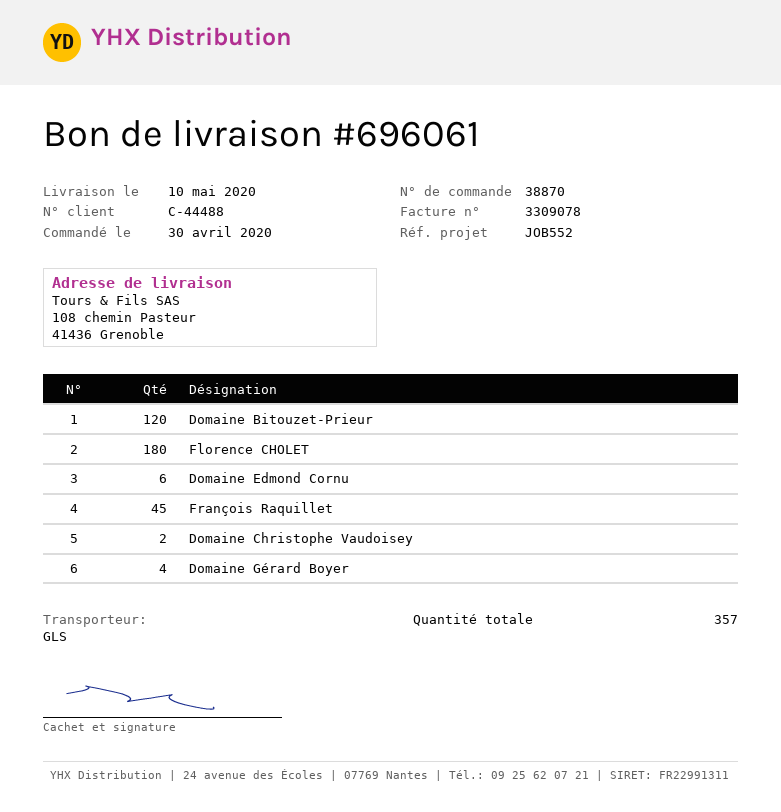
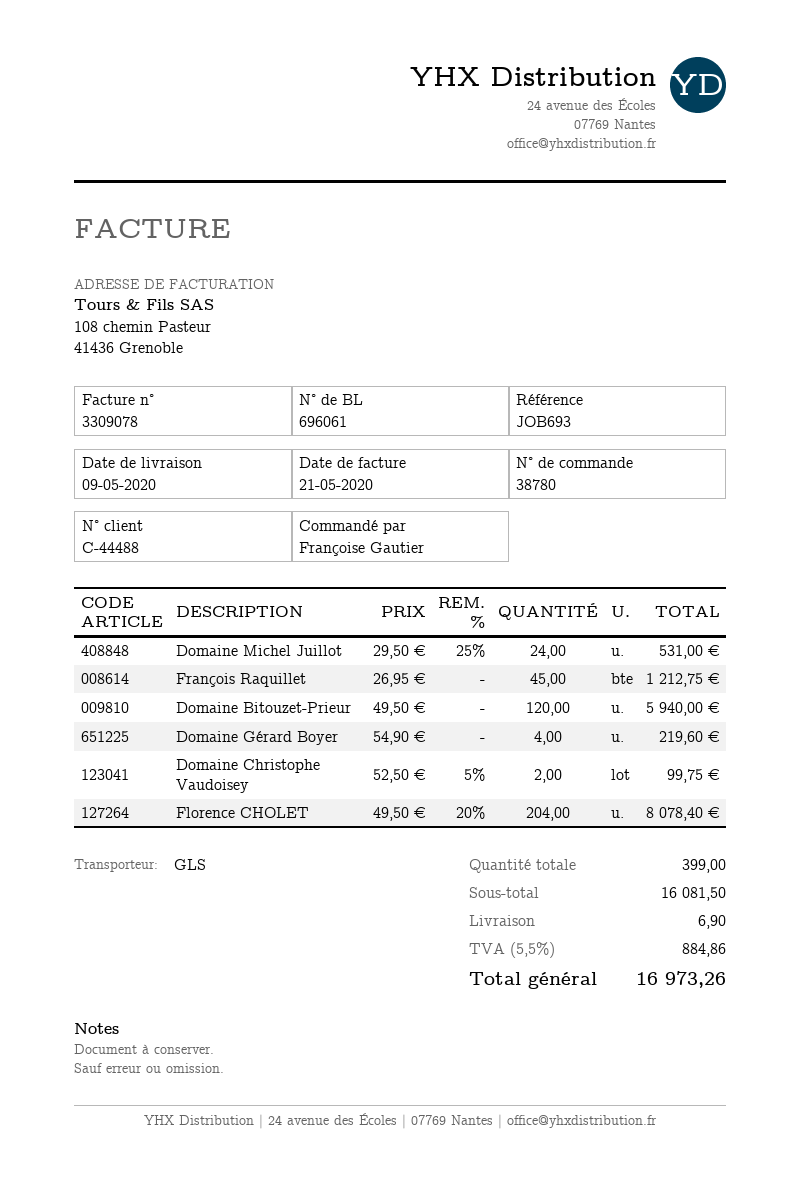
order number: 38870 -> 38780
delivery date: 2020-05-10 -> 2020-05-09
reference: JOB552 -> JOB693
Florence CHOLET: 180 -> 204
Domaine Edmond Cornu: 6 -> none
Domaine Michel Juillot: none -> 24
total quantity: 357 -> 399

